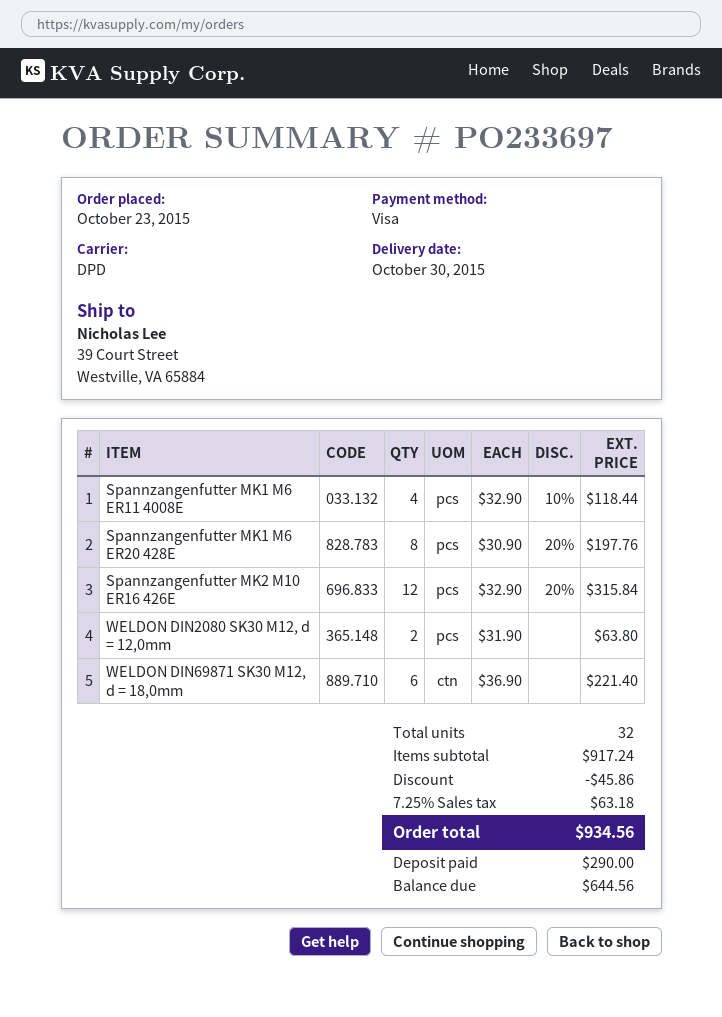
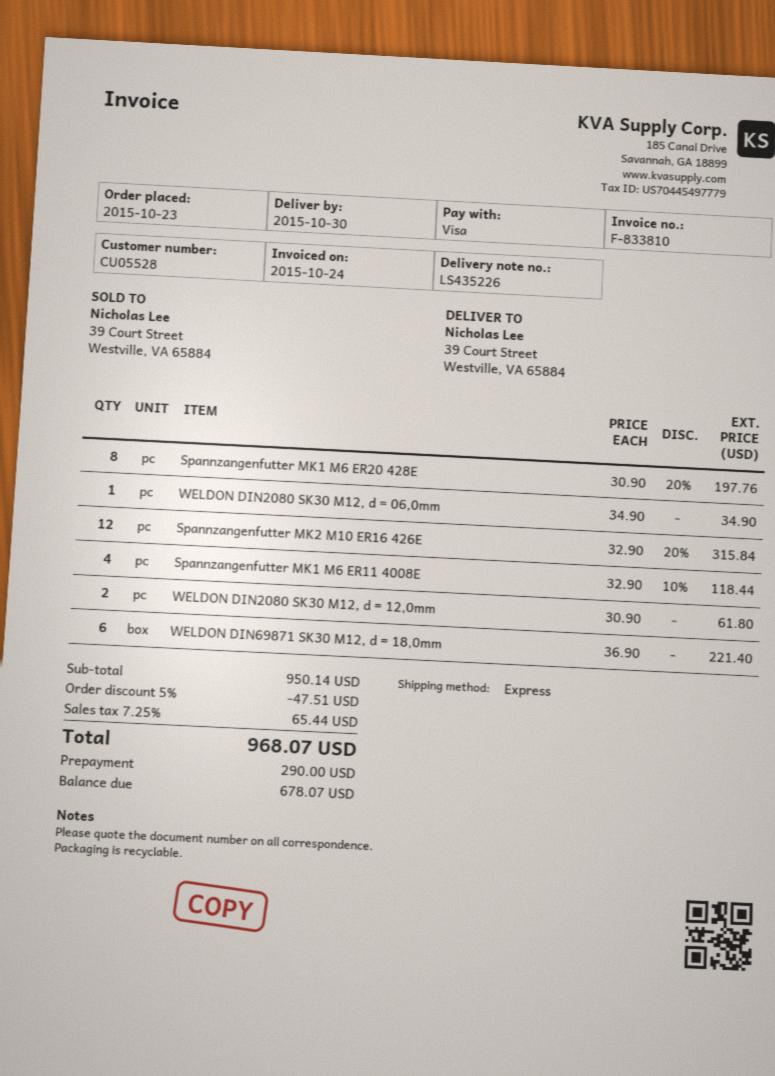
shipping method: DPD -> express
WELDON DIN2080 SK30 M12, d = 12,0mm: 2 x 31.90 = 63.80 -> 2 x 30.90 = 61.80
WELDON DIN2080 SK30 M12, d = 06,0mm: none -> 1 x 34.90 = 34.90
subtotal: 917.24 -> 950.14
discount: 45.86 -> 47.51
tax: 7.25% = 63.18 -> 7.25% = 65.44
total: 934.56 -> 968.07
balance: 644.56 -> 678.07

